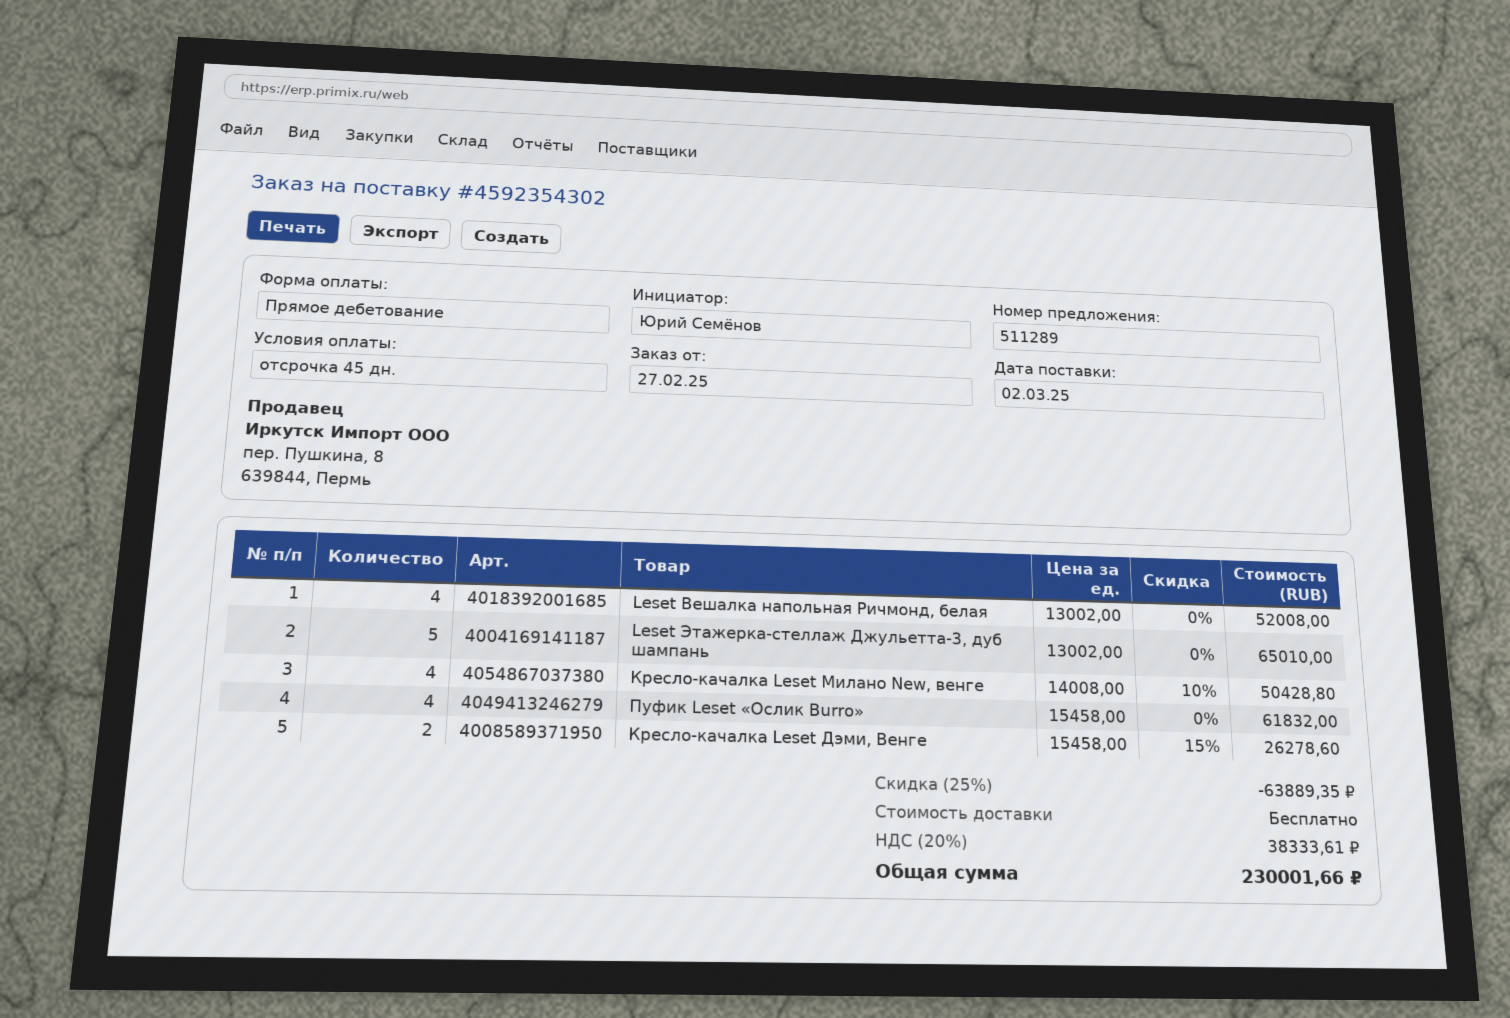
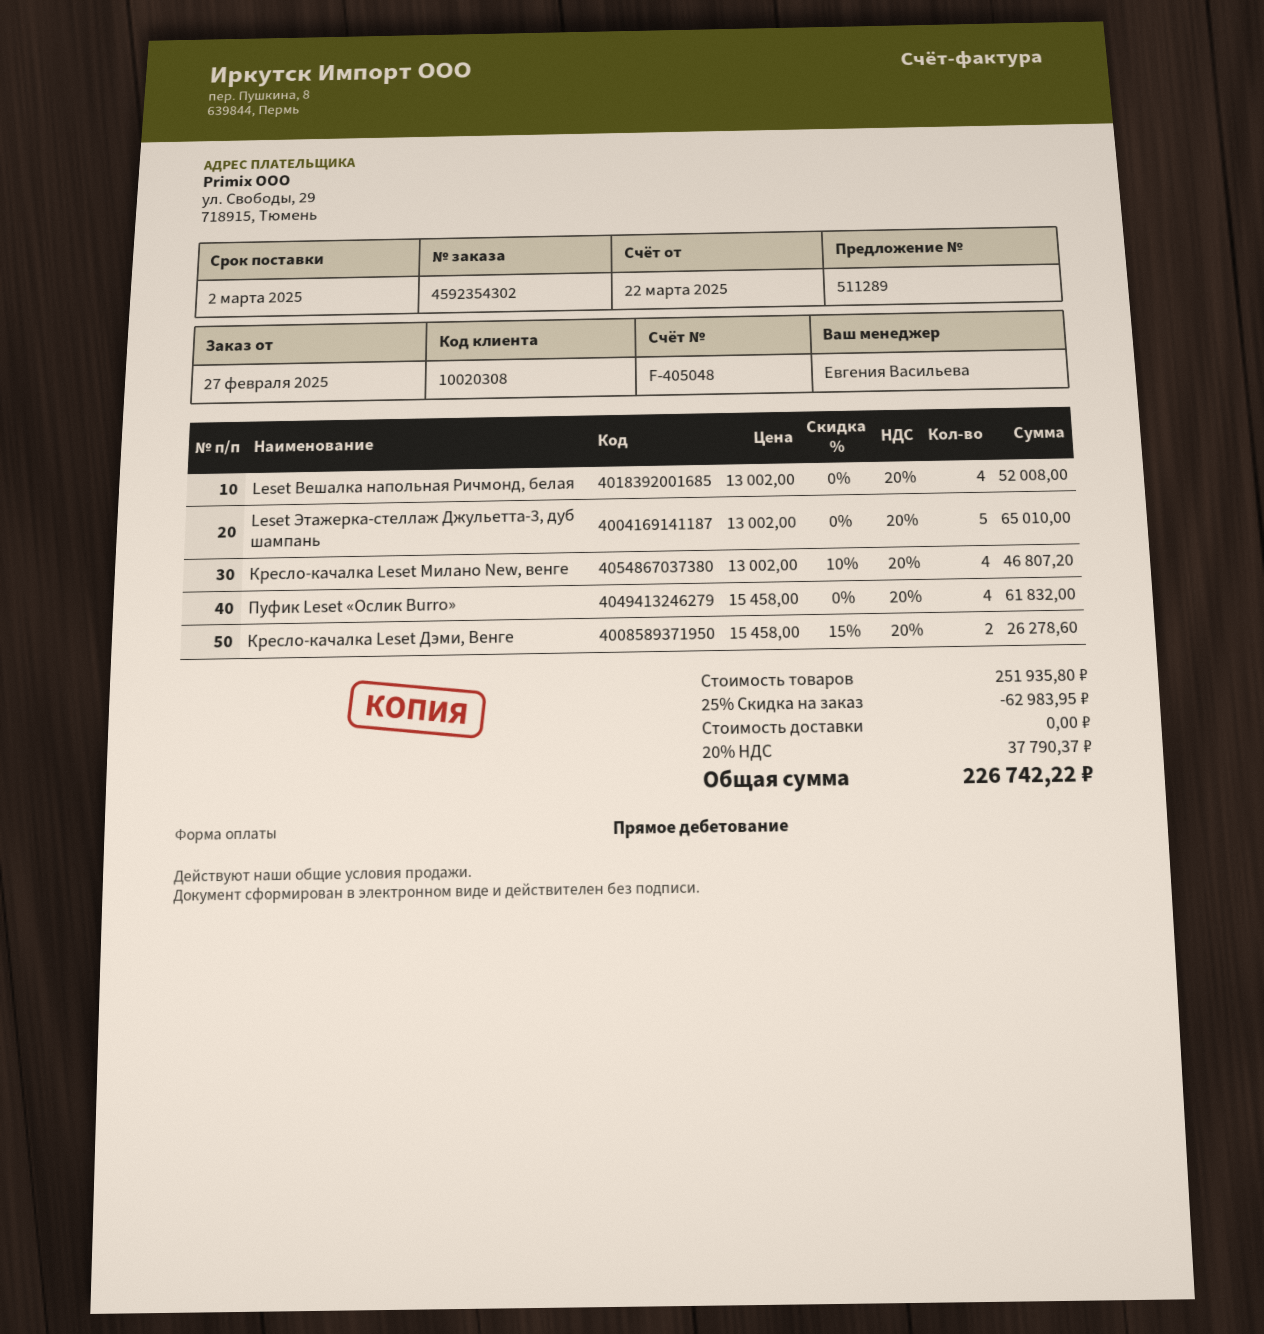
Кресло-качалка Leset Милано New, венге: 4 x 14008.00 - 10% = 50428.80 -> 4 x 13002.00 - 10% = 46807.20
discount: 25% = 63889.35 -> 25% = 62983.95
tax: 20% = 38333.61 -> 20% = 37790.37
total: 230001.66 -> 226742.22

